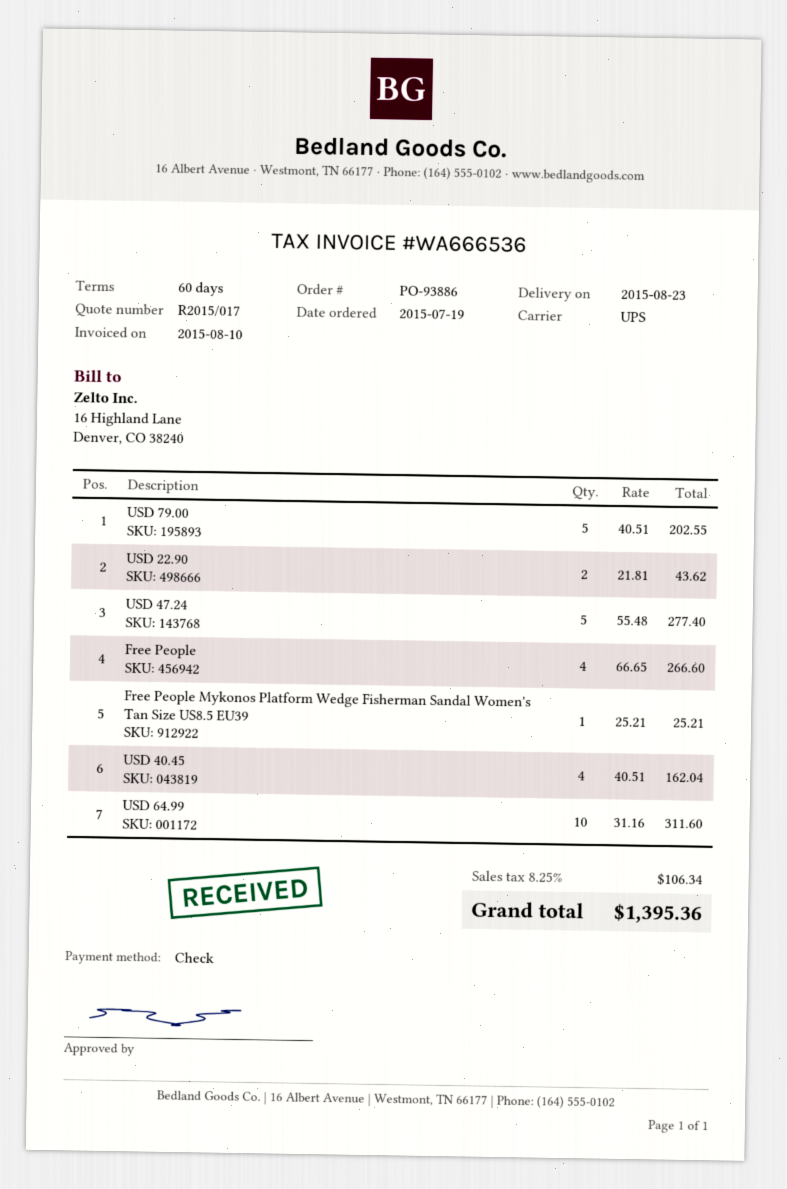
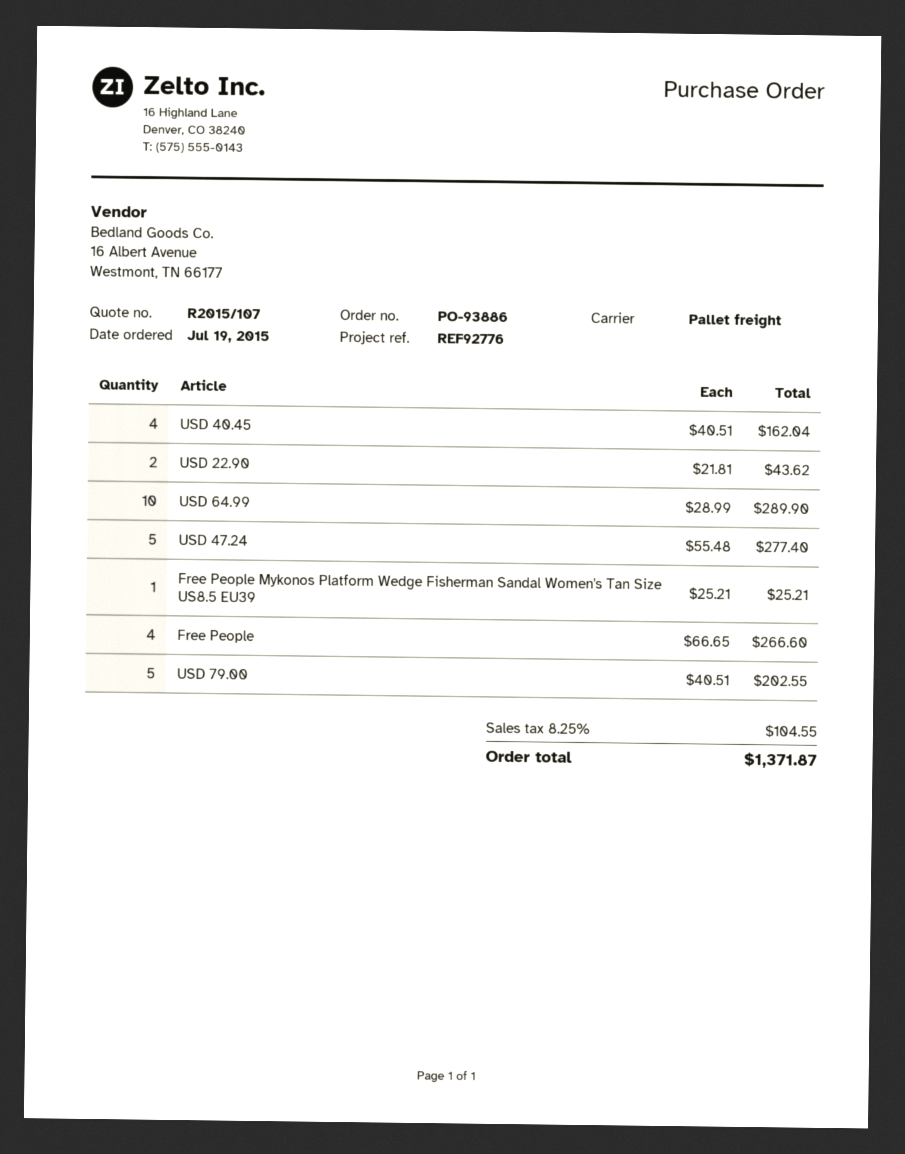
quote number: R2015/017 -> R2015/107
shipping method: UPS -> pallet freight
USD 64.99: 10 x 31.16 = 311.60 -> 10 x 28.99 = 289.90
tax: 8.25% = 106.34 -> 8.25% = 104.55
total: 1395.36 -> 1371.87

